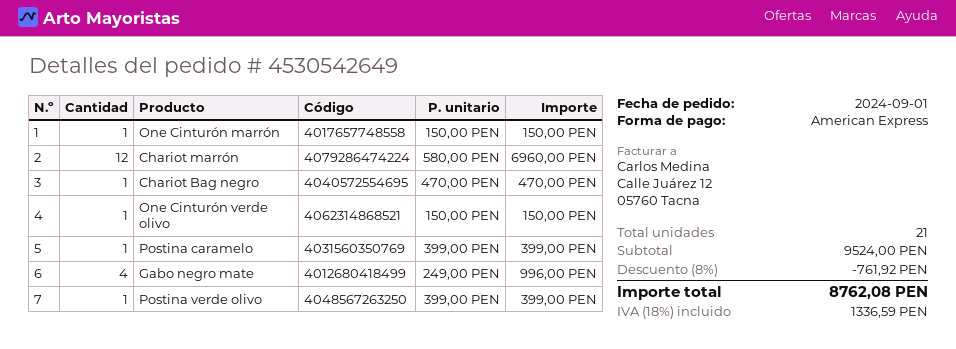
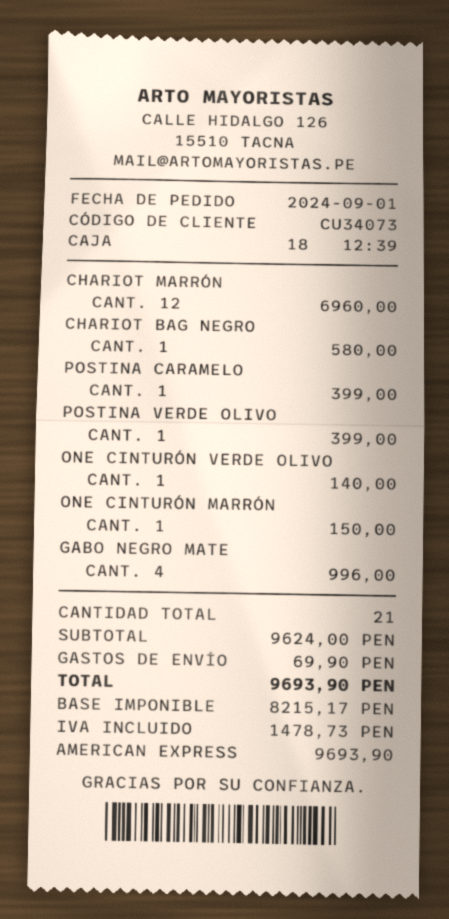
Chariot Bag negro: 1 for 470.00 -> 1 for 580.00
One Cinturón verde olivo: 1 for 150.00 -> 1 for 140.00
subtotal: 9524.00 -> 9624.00
discount: 8% = 761.92 -> none
shipping: none -> 69.90
tax: 1336.59 -> 1478.73
total: 8762.08 -> 9693.90

